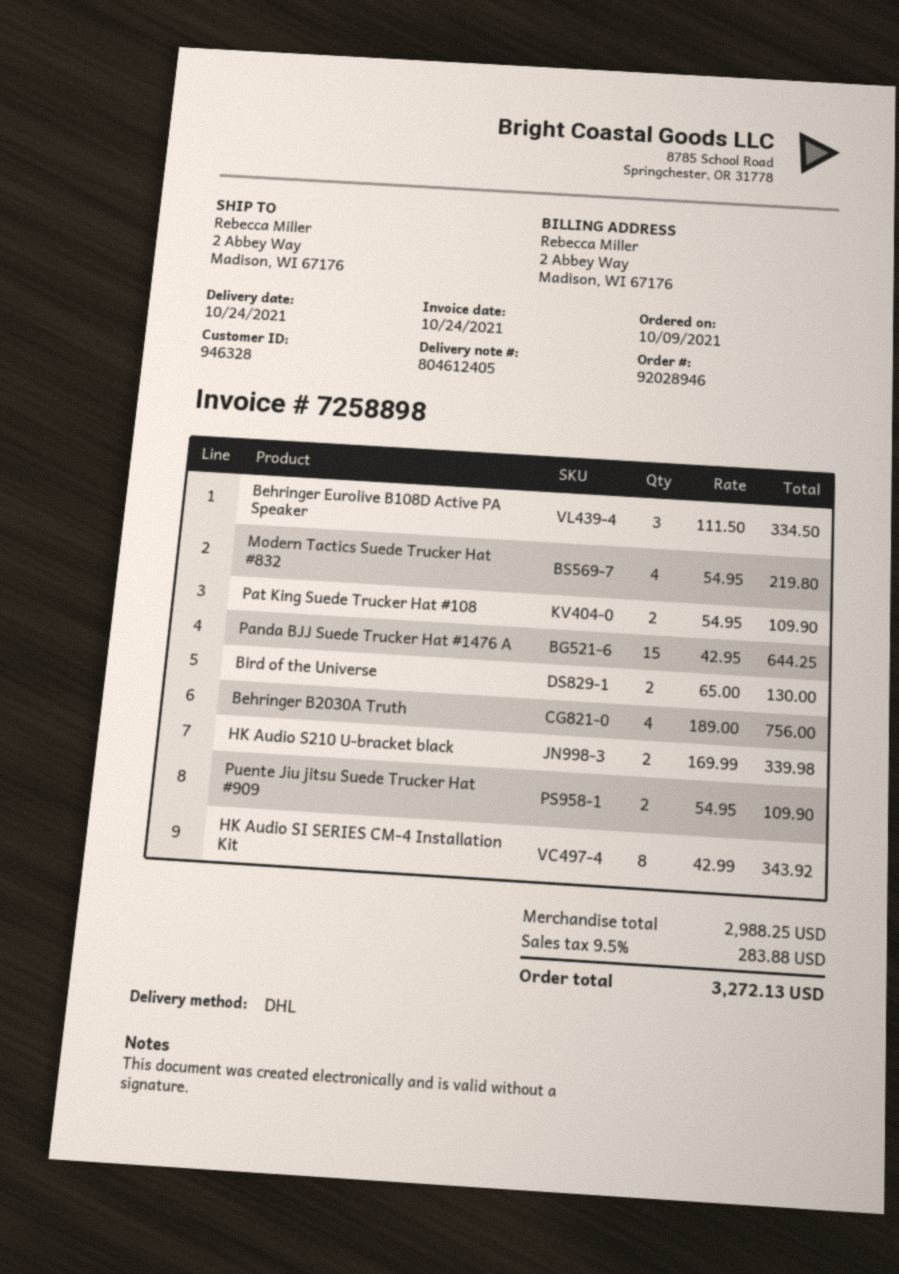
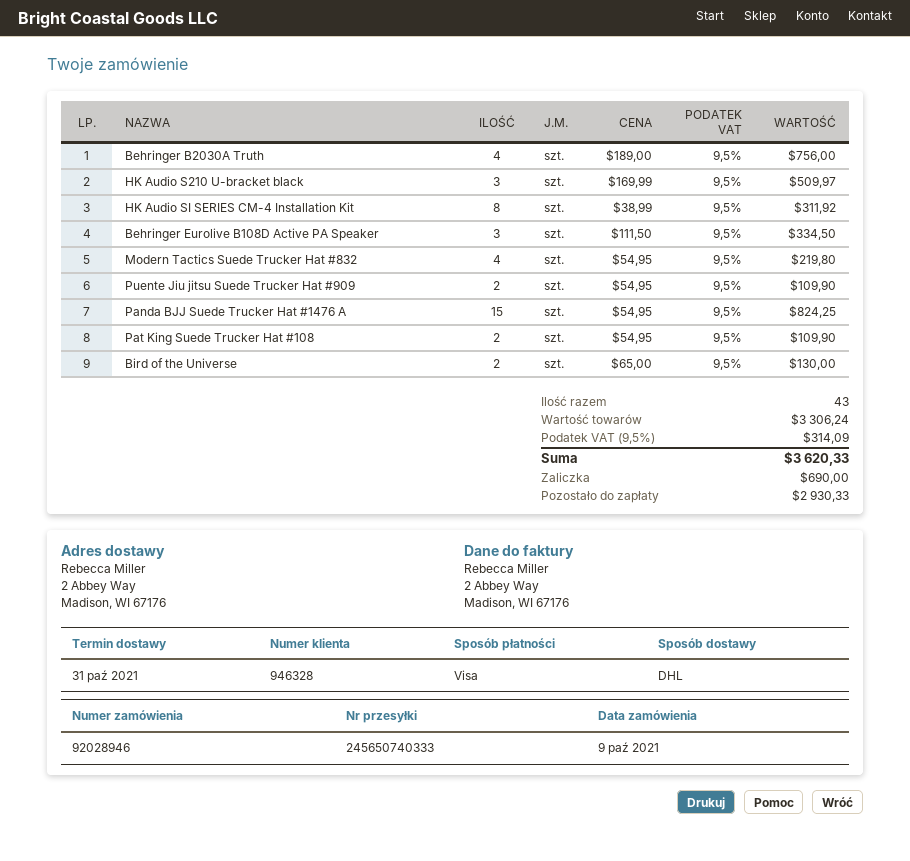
delivery date: 2021-10-24 -> 2021-10-31
Panda BJJ Suede Trucker Hat #1476 A: 15 x 42.95 = 644.25 -> 15 x 54.95 = 824.25
HK Audio S210 U-bracket black: 2 x 169.99 = 339.98 -> 3 x 169.99 = 509.97
HK Audio SI SERIES CM-4 Installation Kit: 8 x 42.99 = 343.92 -> 8 x 38.99 = 311.92
subtotal: 2988.25 -> 3306.24
tax: 9.5% = 283.88 -> 9.5% = 314.09
total: 3272.13 -> 3620.33

